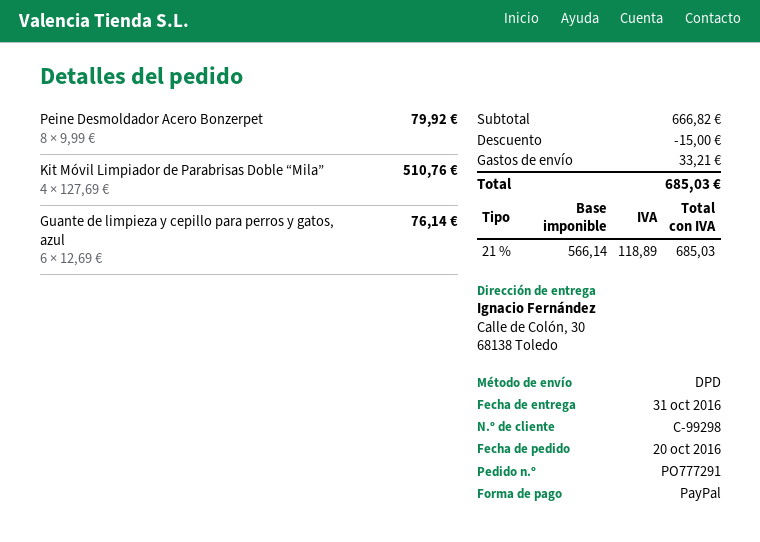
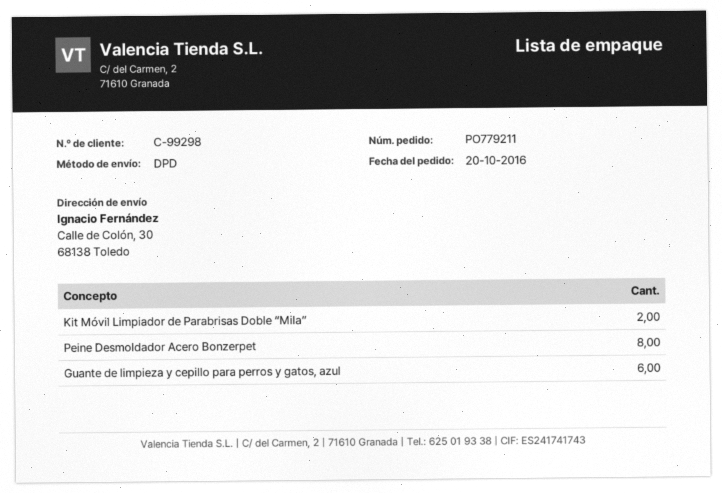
order number: PO777291 -> PO779211
Kit Móvil Limpiador de Parabrisas Doble “Mila”: 4 -> 2

